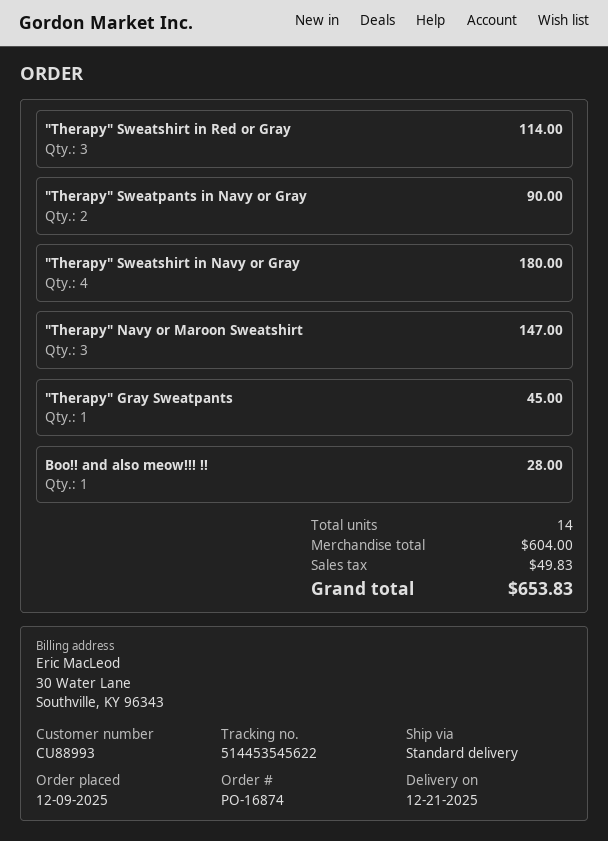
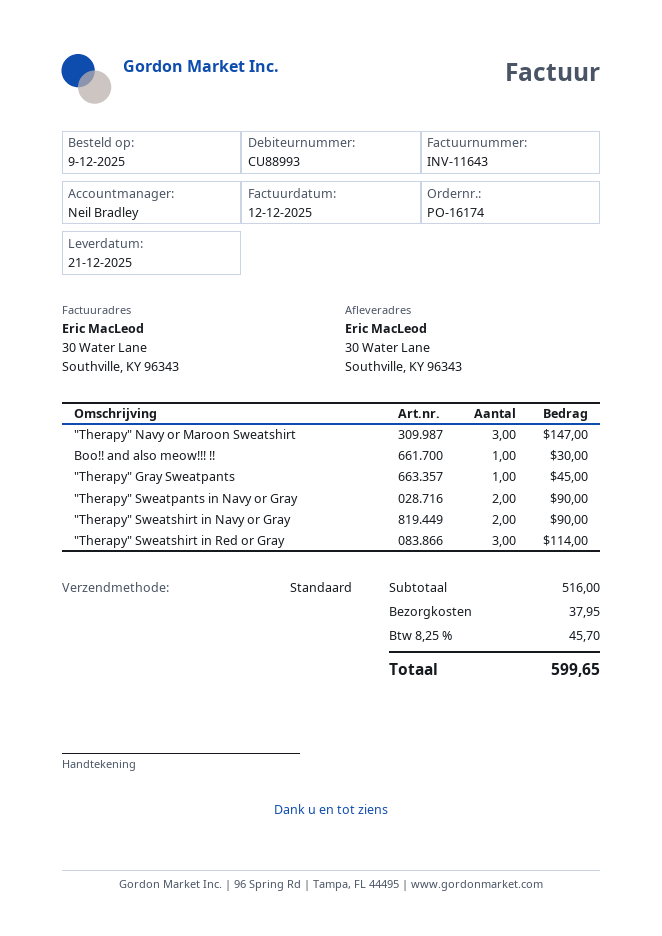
order number: PO-16874 -> PO-16174
"Therapy" Sweatshirt in Navy or Gray: 4 for 180.00 -> 2 for 90.00
Boo!! and also meow!!! !!: 1 for 28.00 -> 1 for 30.00
subtotal: 604.00 -> 516.00
shipping: none -> 37.95
tax: 49.83 -> 45.70
total: 653.83 -> 599.65

